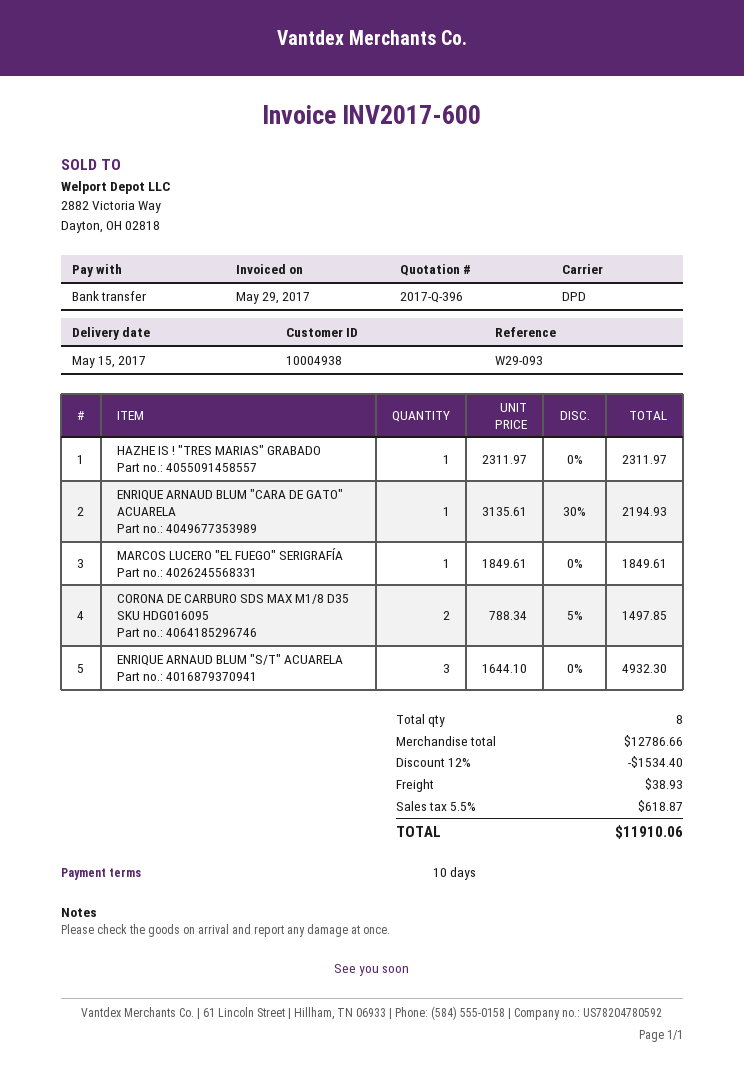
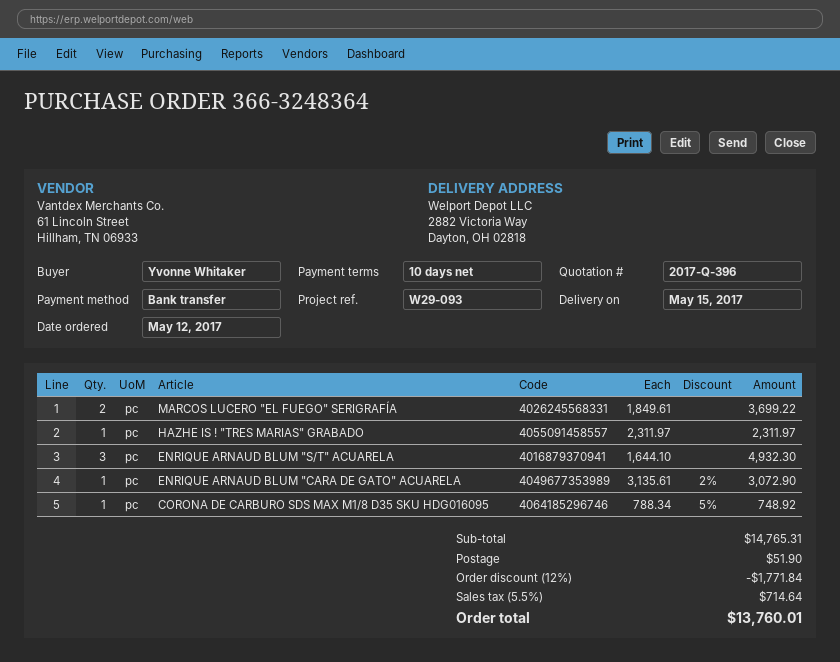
ENRIQUE ARNAUD BLUM "CARA DE GATO" ACUARELA: 1 x 3135.61 - 30% = 2194.93 -> 1 x 3135.61 - 2% = 3072.90
MARCOS LUCERO "EL FUEGO" SERIGRAFÍA: 1 x 1849.61 = 1849.61 -> 2 x 1849.61 = 3699.22
CORONA DE CARBURO SDS MAX M1/8 D35 SKU HDG016095: 2 x 788.34 - 5% = 1497.85 -> 1 x 788.34 - 5% = 748.92
subtotal: 12786.66 -> 14765.31
discount: 12% = 1534.40 -> 12% = 1771.84
shipping: 38.93 -> 51.90
tax: 5.5% = 618.87 -> 5.5% = 714.64
total: 11910.06 -> 13760.01

